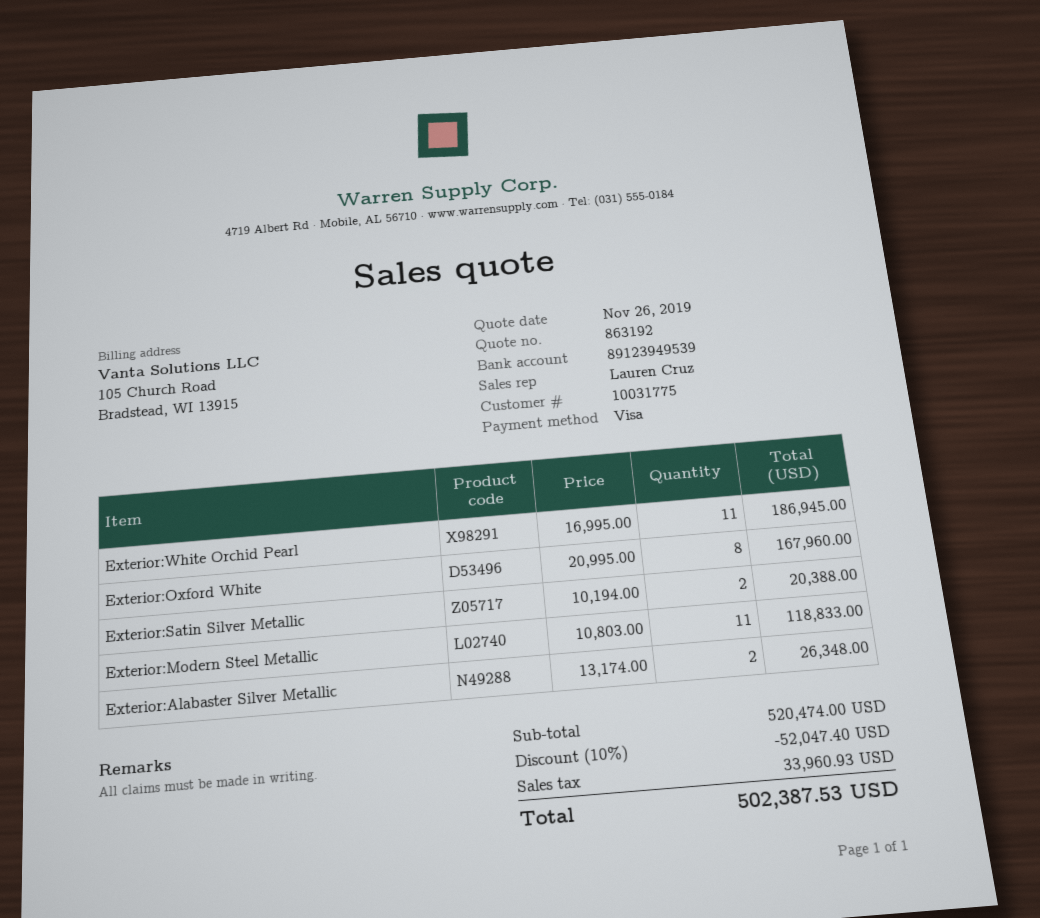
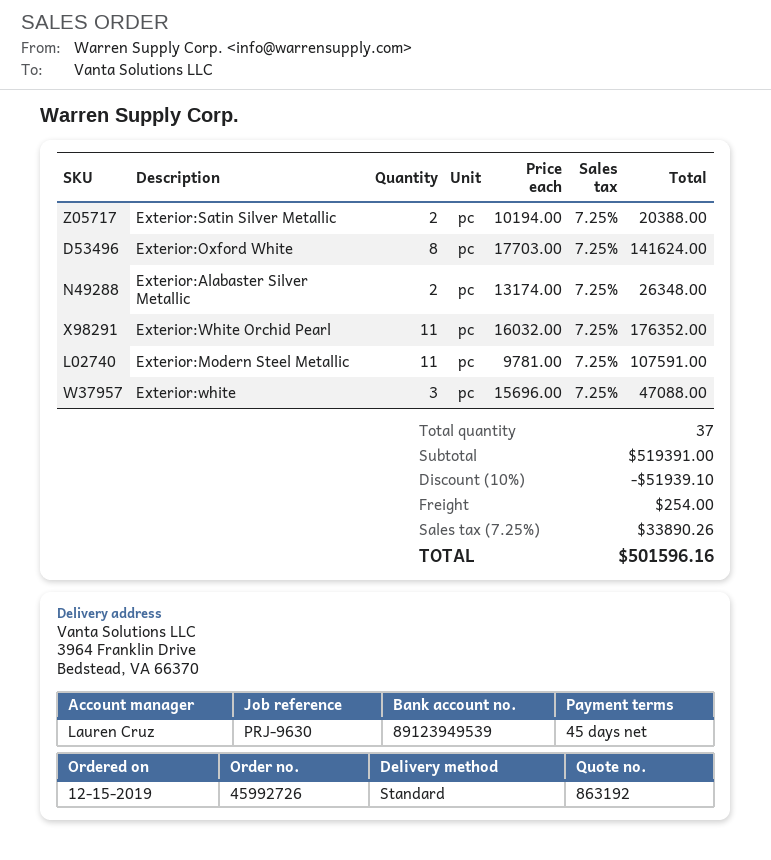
Exterior:White Orchid Pearl: 11 x 16995.00 = 186945.00 -> 11 x 16032.00 = 176352.00
Exterior:Oxford White: 8 x 20995.00 = 167960.00 -> 8 x 17703.00 = 141624.00
Exterior:Modern Steel Metallic: 11 x 10803.00 = 118833.00 -> 11 x 9781.00 = 107591.00
Exterior:white: none -> 3 x 15696.00 = 47088.00
subtotal: 520474.00 -> 519391.00
discount: 10% = 52047.40 -> 10% = 51939.10
shipping: none -> 254.00
tax: 33960.93 -> 33890.26
total: 502387.53 -> 501596.16

